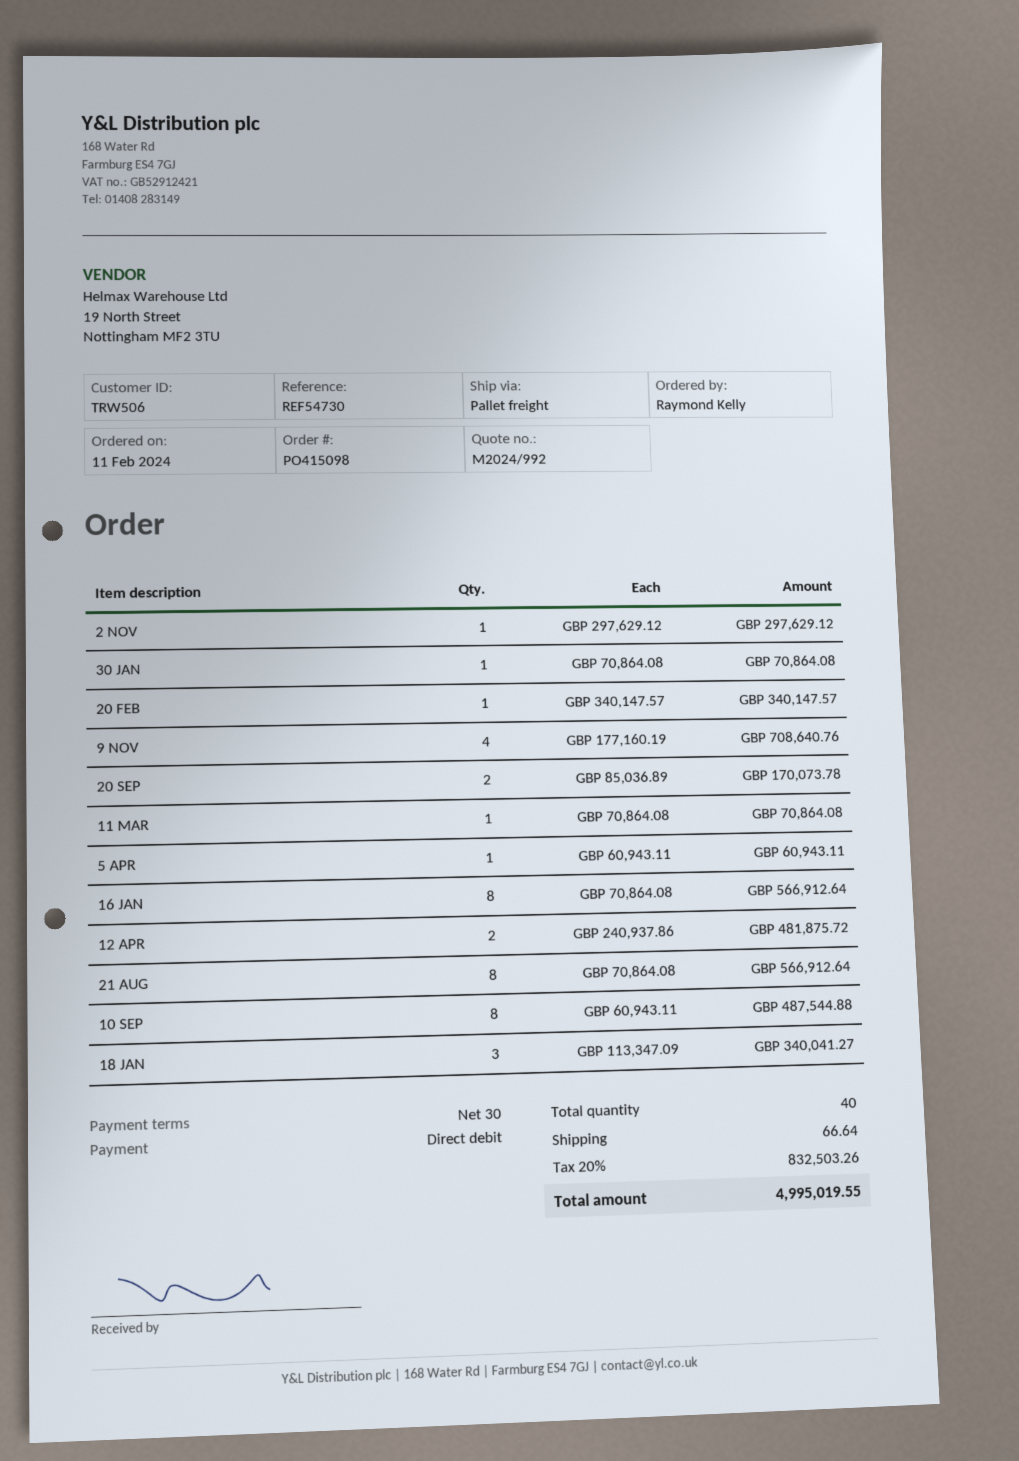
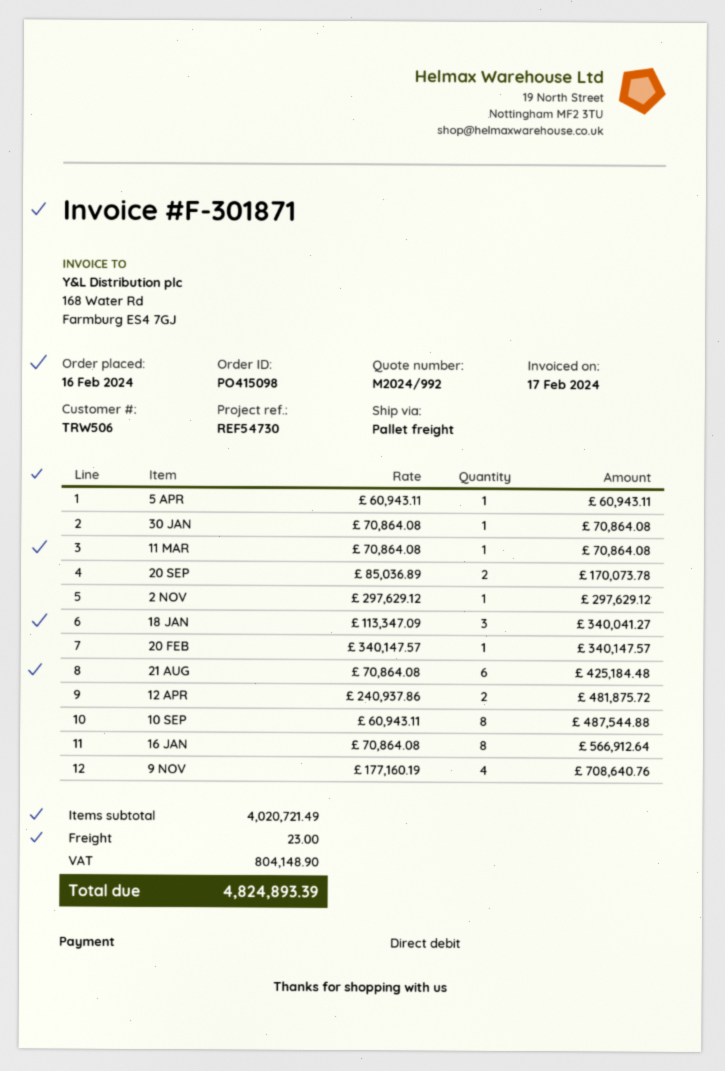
order date: 2024-02-11 -> 2024-02-16
21 AUG: 8 x 70864.08 = 566912.64 -> 6 x 70864.08 = 425184.48
shipping: 66.64 -> 23.00
tax: 832503.26 -> 804148.90
total: 4995019.55 -> 4824893.39

